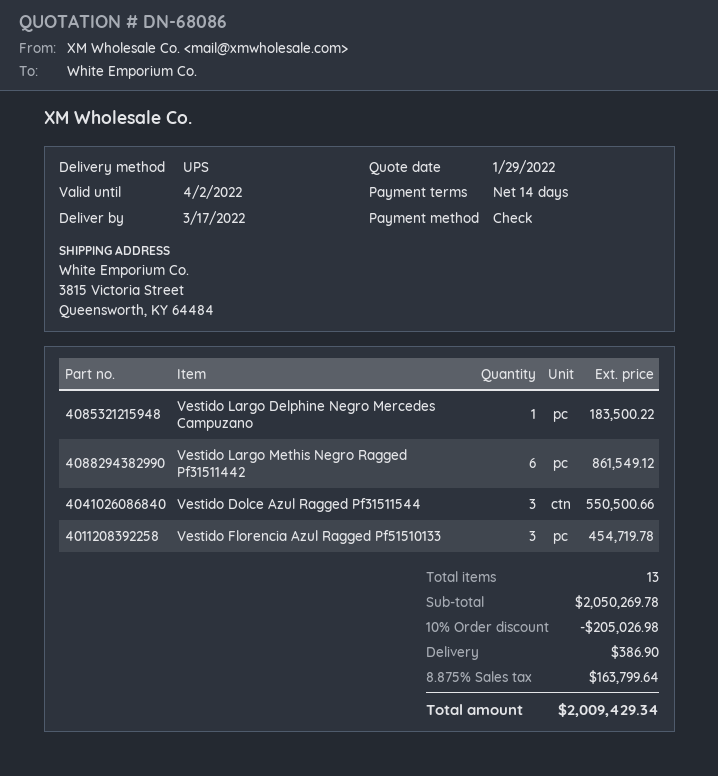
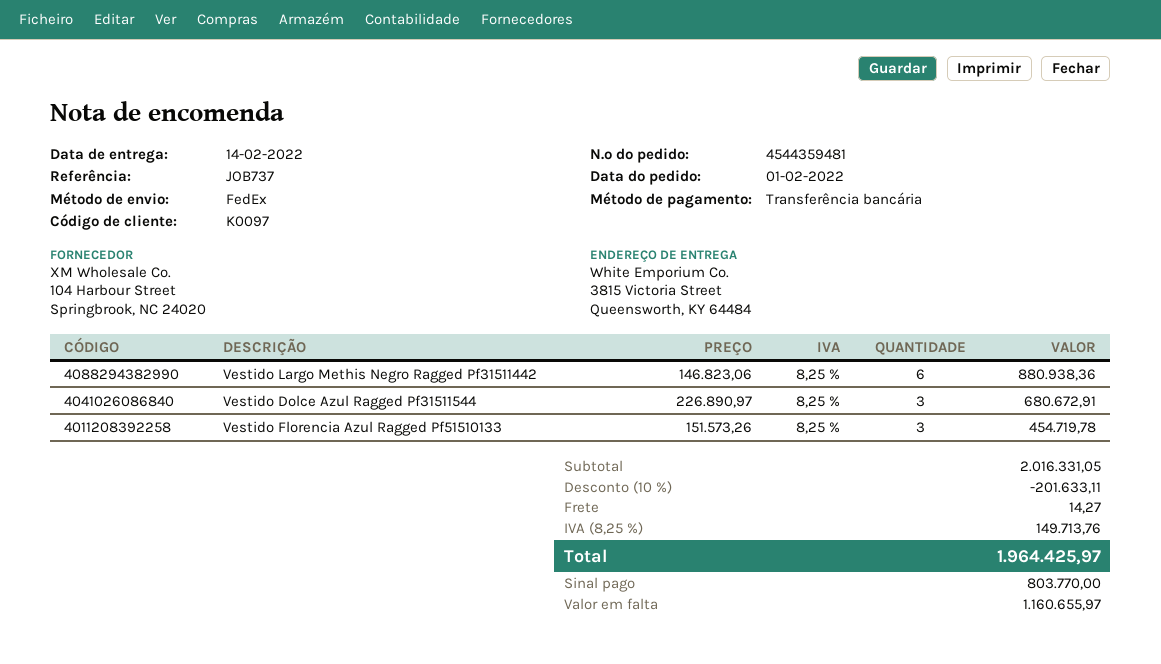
delivery date: 2022-03-17 -> 2022-02-14
payment method: cheque -> bank transfer
shipping method: UPS -> FedEx
Vestido Largo Delphine Negro Mercedes Campuzano: 1 for 183500.22 -> none
Vestido Largo Methis Negro Ragged Pf31511442: 6 for 861549.12 -> 6 for 880938.36
Vestido Dolce Azul Ragged Pf31511544: 3 for 550500.66 -> 3 for 680672.91
subtotal: 2050269.78 -> 2016331.05
discount: 10% = 205026.98 -> 10% = 201633.11
shipping: 386.90 -> 14.27
tax: 8.875% = 163799.64 -> 8.25% = 149713.76
total: 2009429.34 -> 1964425.97

